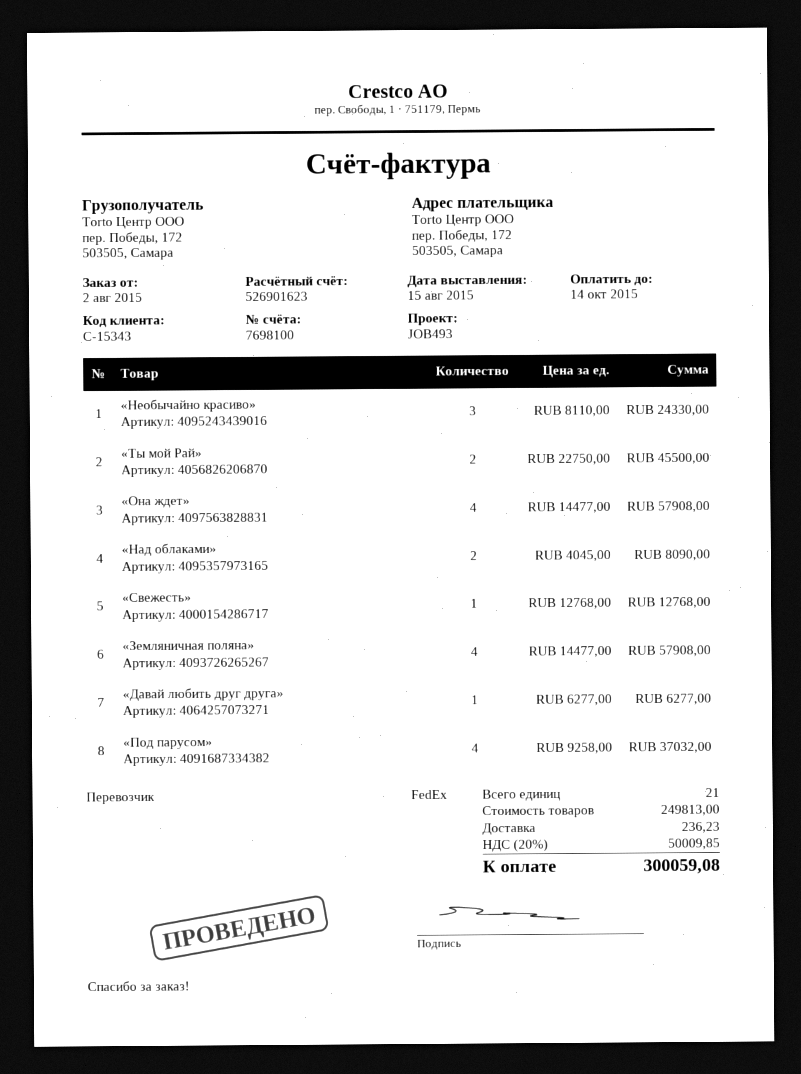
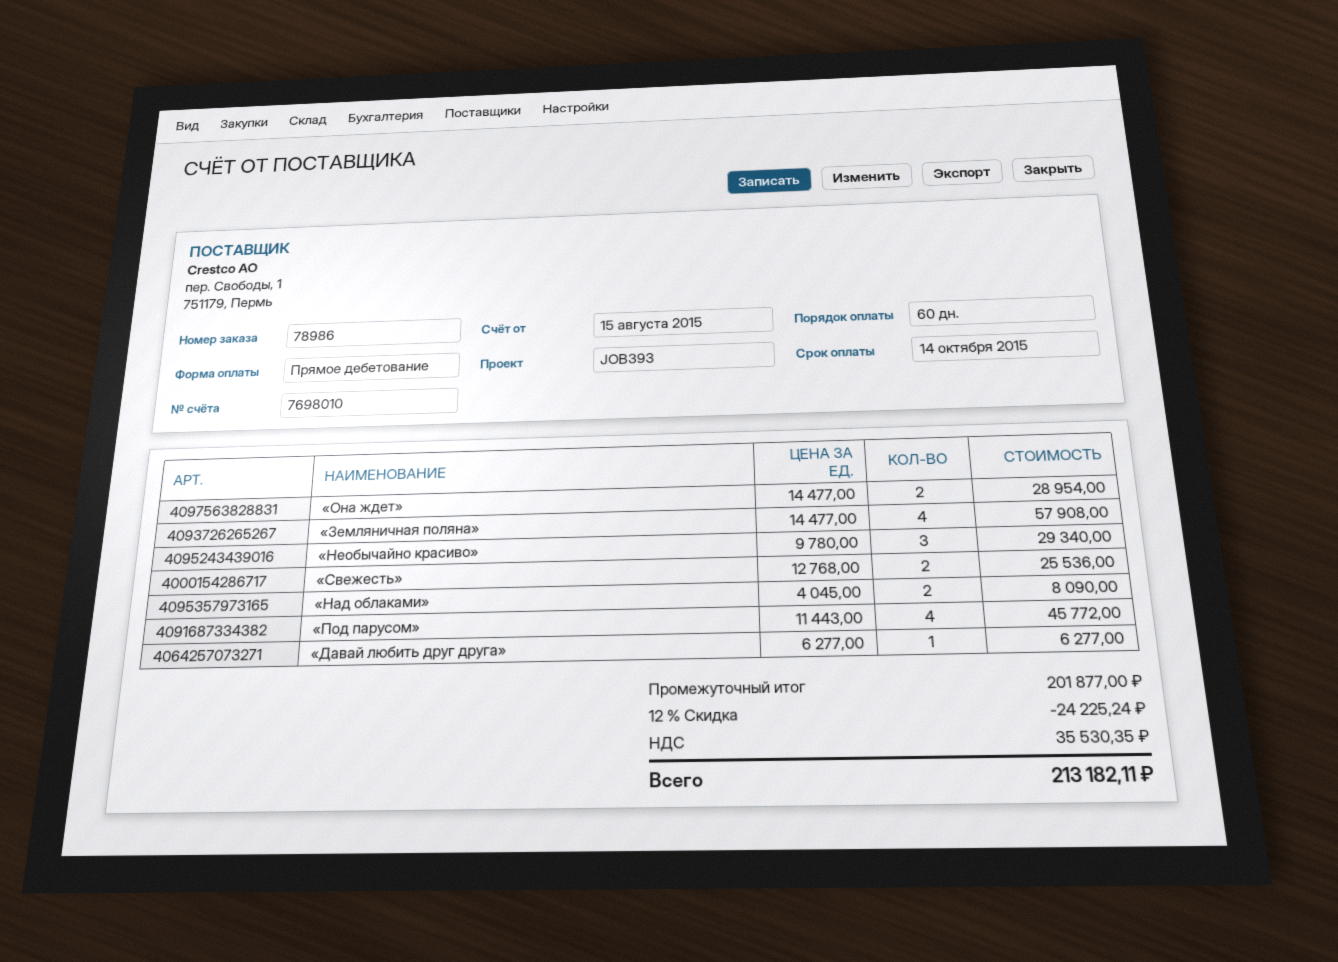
invoice number: 7698100 -> 7698010
reference: JOB493 -> JOB393
«Необычайно красиво»: 3 x 8110.00 = 24330.00 -> 3 x 9780.00 = 29340.00
«Ты мой Рай»: 2 x 22750.00 = 45500.00 -> none
«Она ждет»: 4 x 14477.00 = 57908.00 -> 2 x 14477.00 = 28954.00
«Свежесть»: 1 x 12768.00 = 12768.00 -> 2 x 12768.00 = 25536.00
«Под парусом»: 4 x 9258.00 = 37032.00 -> 4 x 11443.00 = 45772.00
subtotal: 249813.00 -> 201877.00
discount: none -> 12% = 24225.24
shipping: 236.23 -> none
tax: 50009.85 -> 35530.35
total: 300059.08 -> 213182.11

